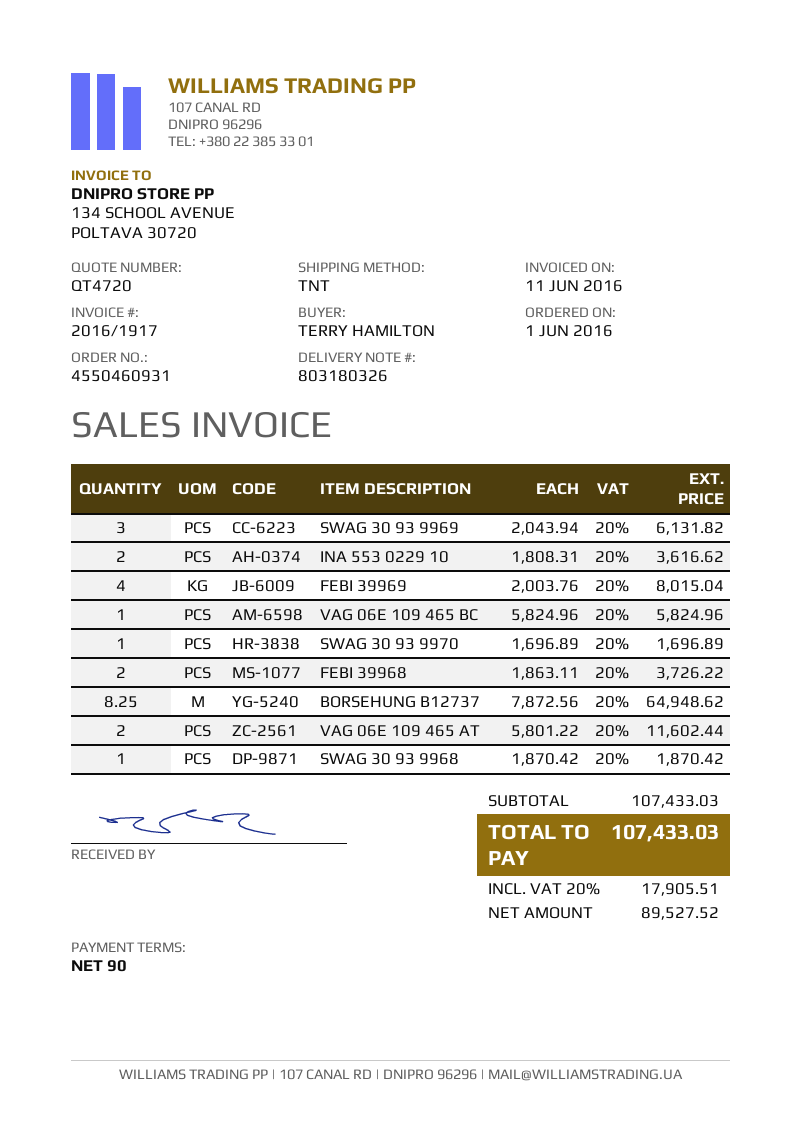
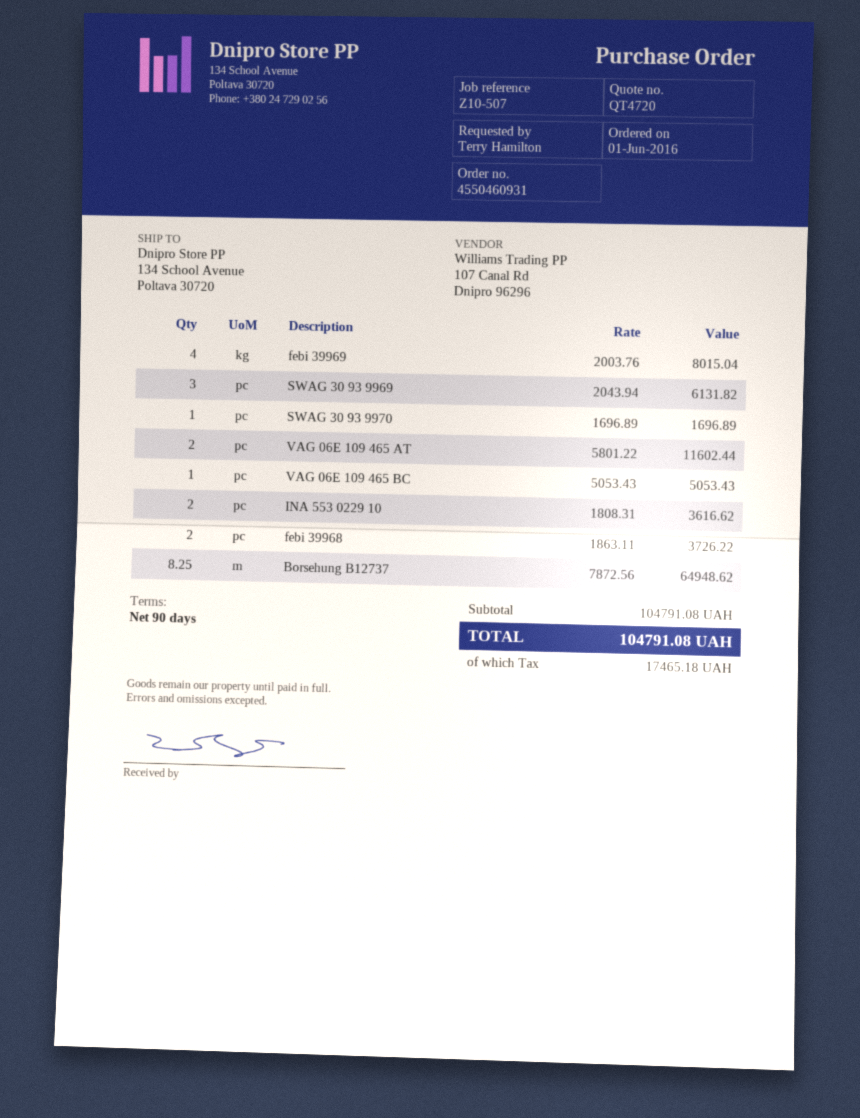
VAG 06E 109 465 BC: 1 x 5824.96 = 5824.96 -> 1 x 5053.43 = 5053.43
SWAG 30 93 9968: 1 x 1870.42 = 1870.42 -> none
subtotal: 107433.03 -> 104791.08
tax: 17905.51 -> 17465.18
total: 107433.03 -> 104791.08

